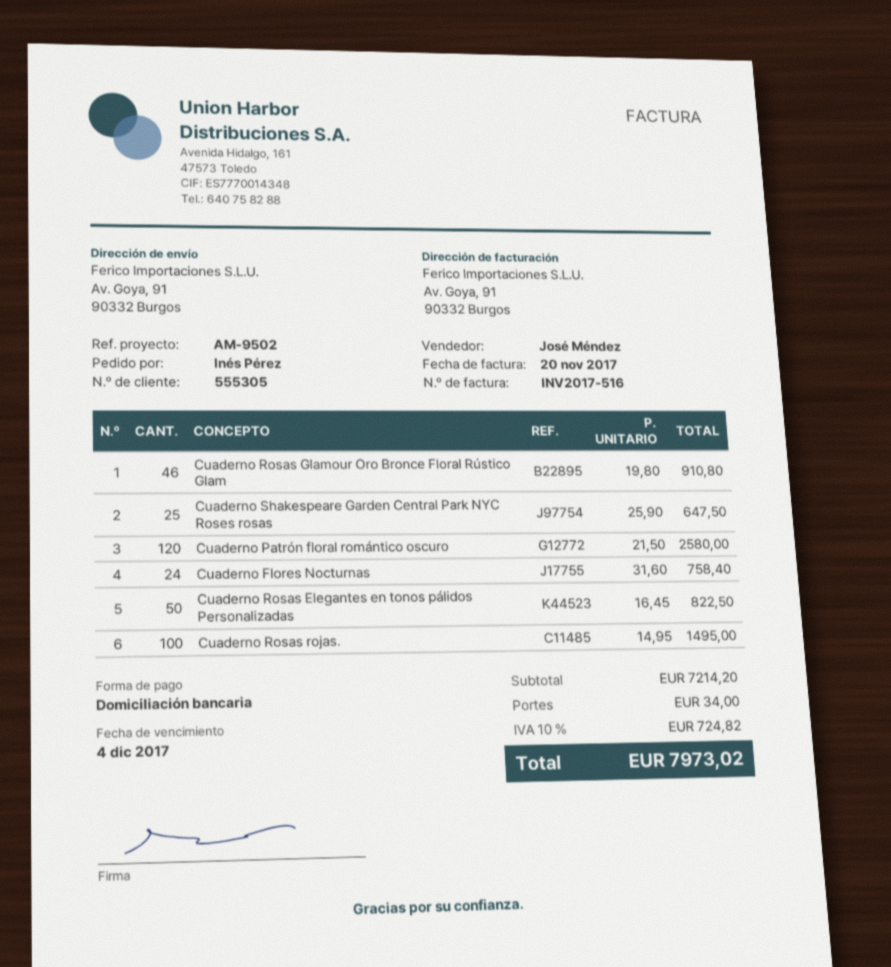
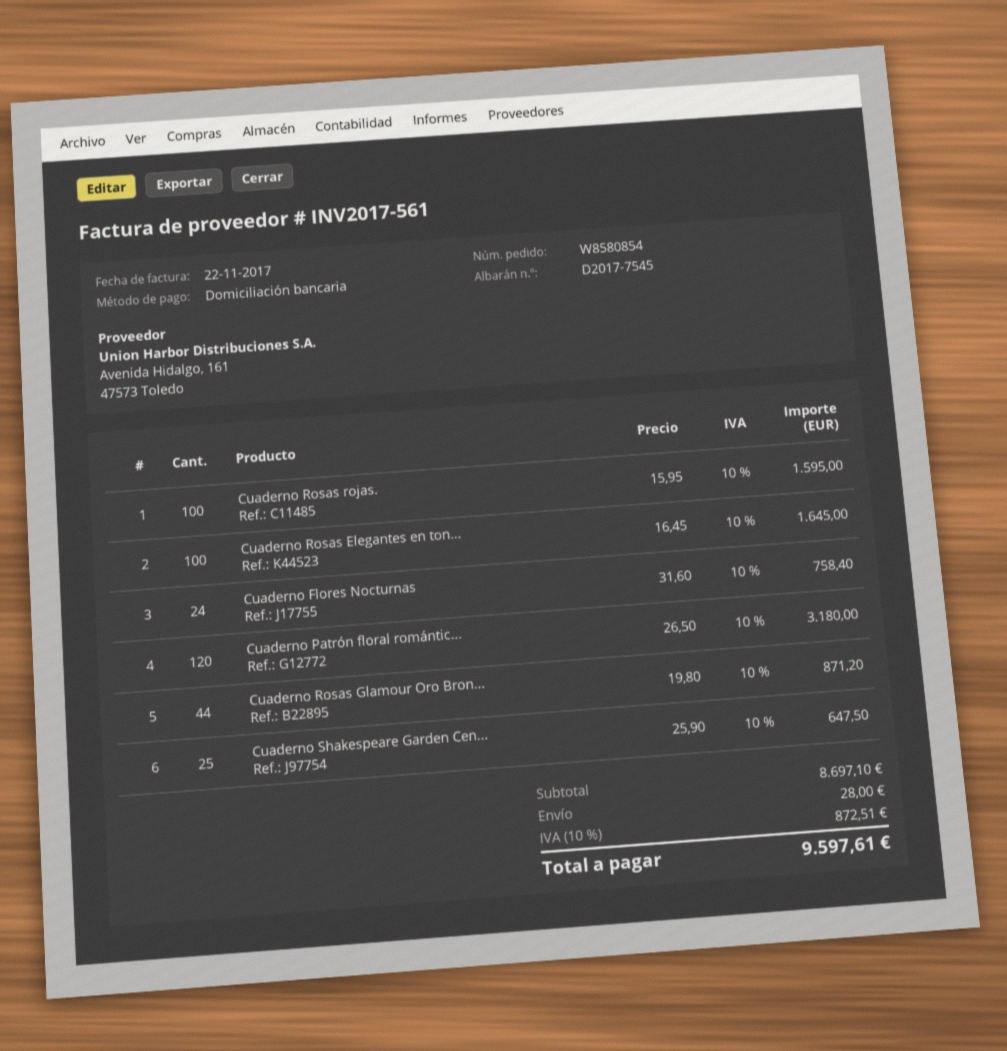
invoice number: INV2017-516 -> INV2017-561
invoice date: 2017-11-20 -> 2017-11-22
Cuaderno Rosas Glamour Oro Bronce Floral Rústico Glam: 46 x 19.80 = 910.80 -> 44 x 19.80 = 871.20
Cuaderno Patrón floral romántico oscuro: 120 x 21.50 = 2580.00 -> 120 x 26.50 = 3180.00
Cuaderno Rosas Elegantes en tonos pálidos Personalizadas: 50 x 16.45 = 822.50 -> 100 x 16.45 = 1645.00
Cuaderno Rosas rojas.: 100 x 14.95 = 1495.00 -> 100 x 15.95 = 1595.00
subtotal: 7214.20 -> 8697.10
shipping: 34.00 -> 28.00
tax: 10% = 724.82 -> 10% = 872.51
total: 7973.02 -> 9597.61

